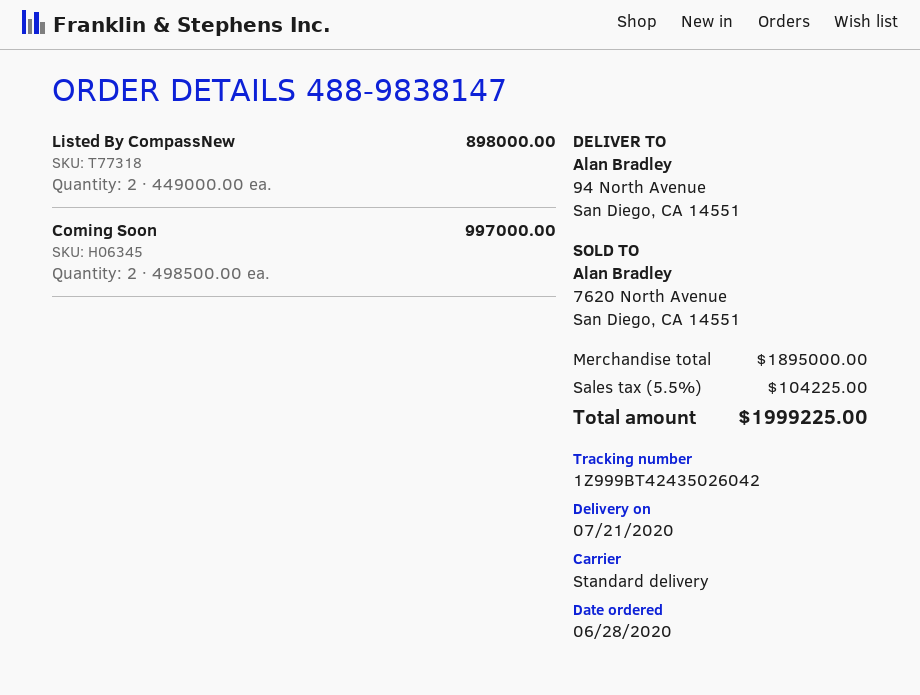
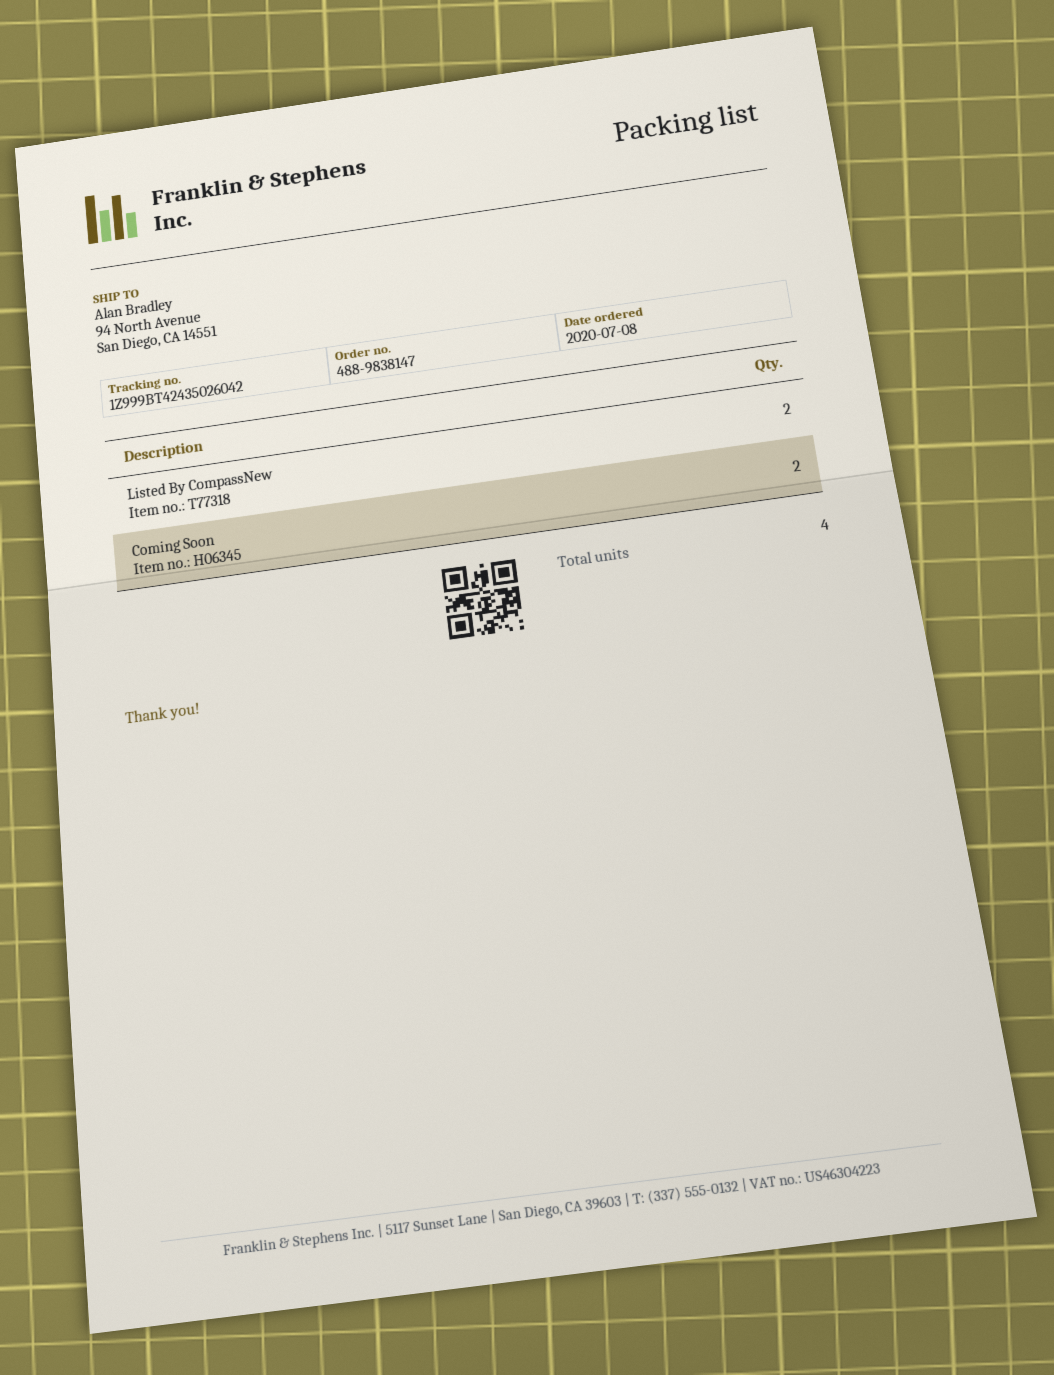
order date: 2020-06-28 -> 2020-07-08

